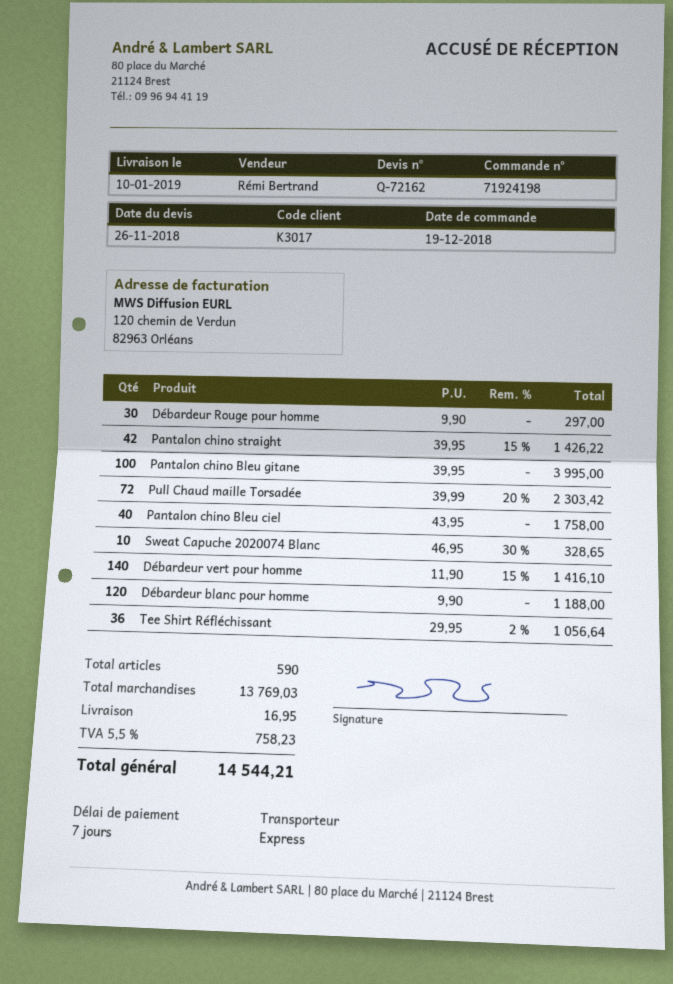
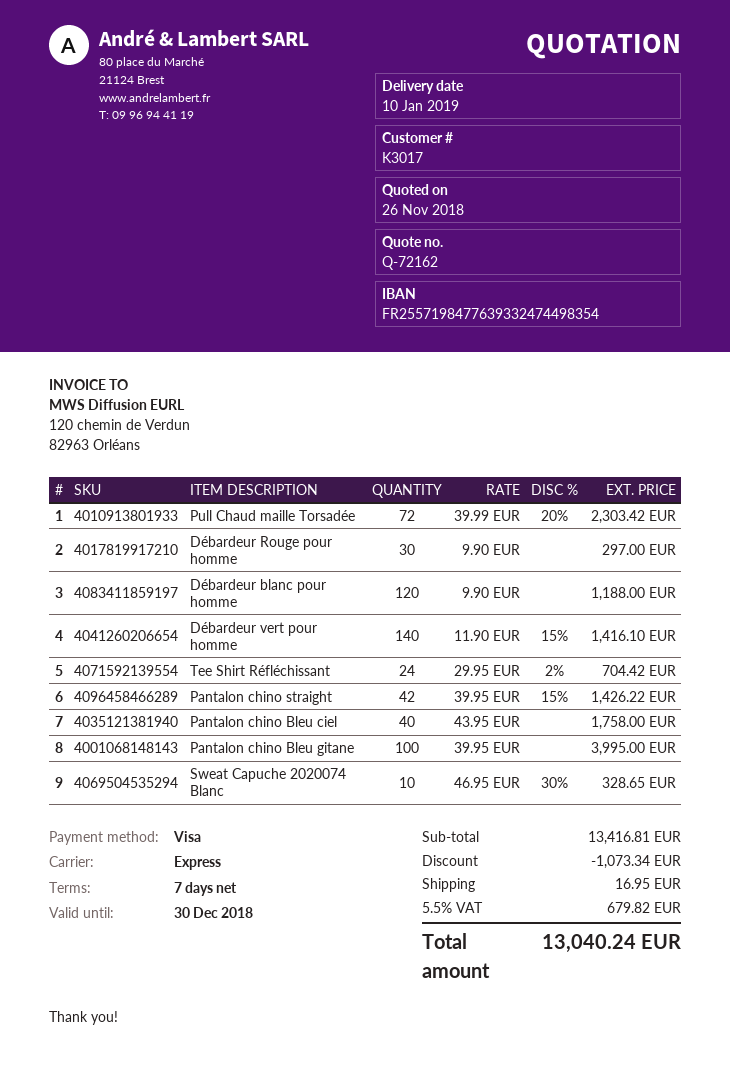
Tee Shirt Réfléchissant: 36 x 29.95 - 2% = 1056.64 -> 24 x 29.95 - 2% = 704.42
subtotal: 13769.03 -> 13416.81
discount: none -> 1073.34
tax: 5.5% = 758.23 -> 5.5% = 679.82
total: 14544.21 -> 13040.24

